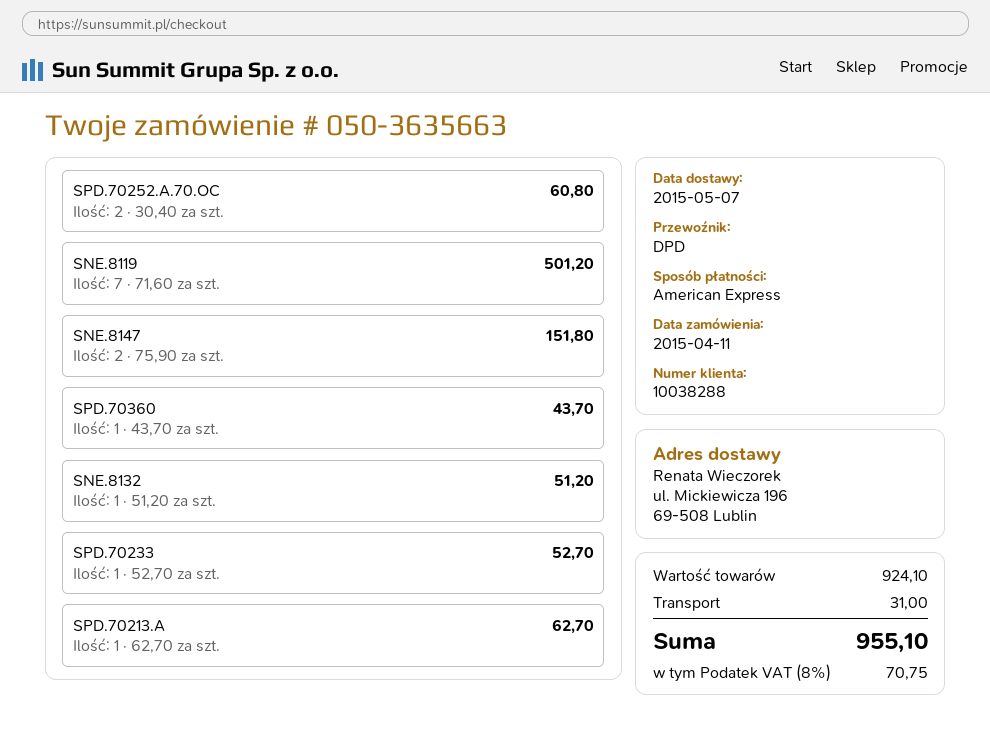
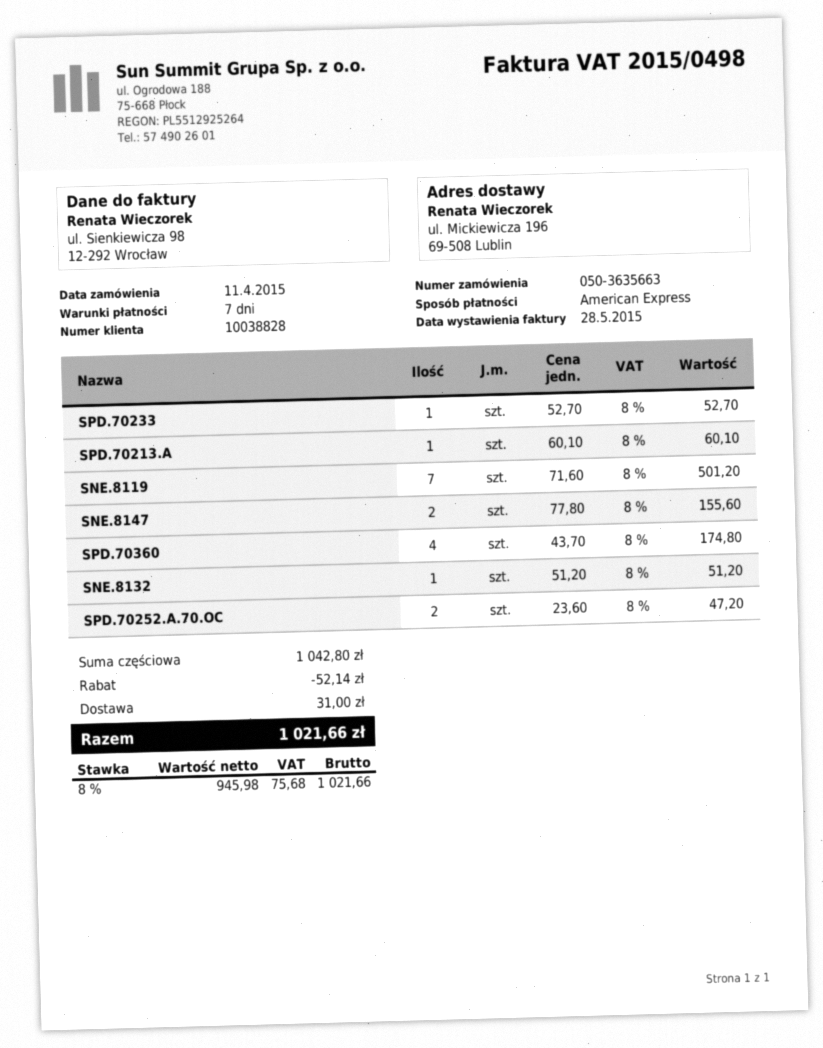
customer number: 10038288 -> 10038828
SPD.70252.A.70.OC: 2 x 30.40 = 60.80 -> 2 x 23.60 = 47.20
SNE.8147: 2 x 75.90 = 151.80 -> 2 x 77.80 = 155.60
SPD.70360: 1 x 43.70 = 43.70 -> 4 x 43.70 = 174.80
SPD.70213.A: 1 x 62.70 = 62.70 -> 1 x 60.10 = 60.10
subtotal: 924.10 -> 1042.80
discount: none -> 52.14
tax: 8% = 70.75 -> 8% = 75.68
total: 955.10 -> 1021.66

